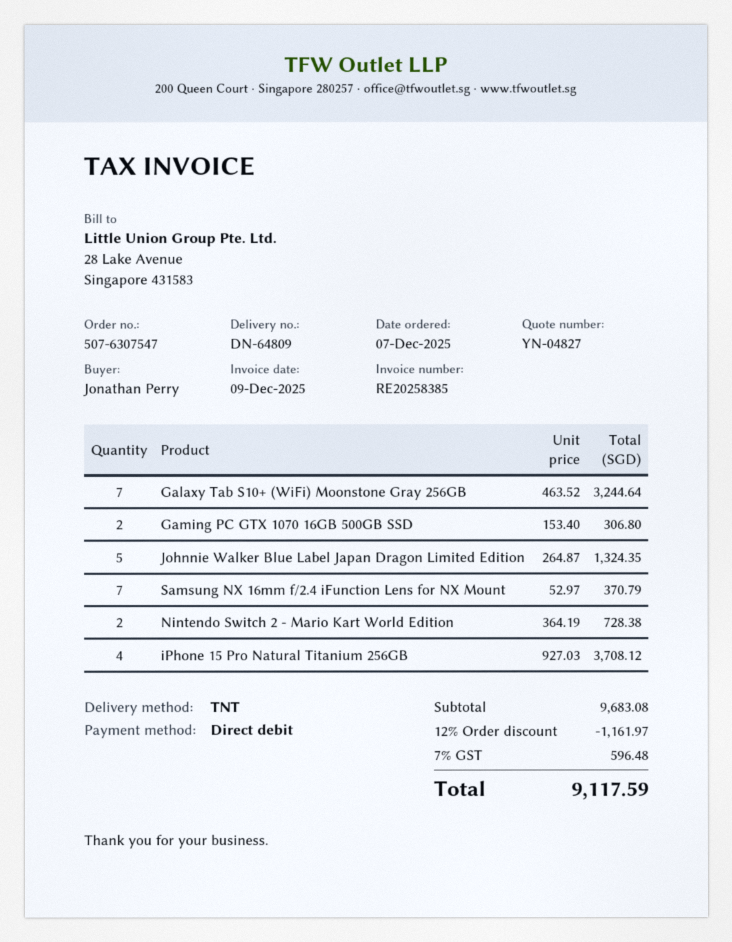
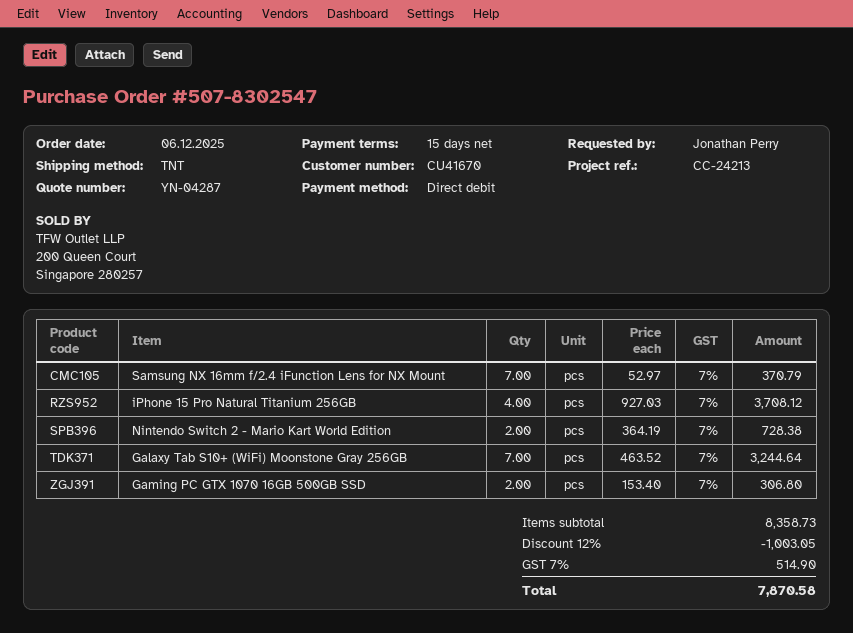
quote number: YN-04827 -> YN-04287
order number: 507-6307547 -> 507-8302547
order date: 2025-12-07 -> 2025-12-06
Johnnie Walker Blue Label Japan Dragon Limited Edition: 5 x 264.87 = 1324.35 -> none
subtotal: 9683.08 -> 8358.73
discount: 12% = 1161.97 -> 12% = 1003.05
tax: 7% = 596.48 -> 7% = 514.90
total: 9117.59 -> 7870.58

